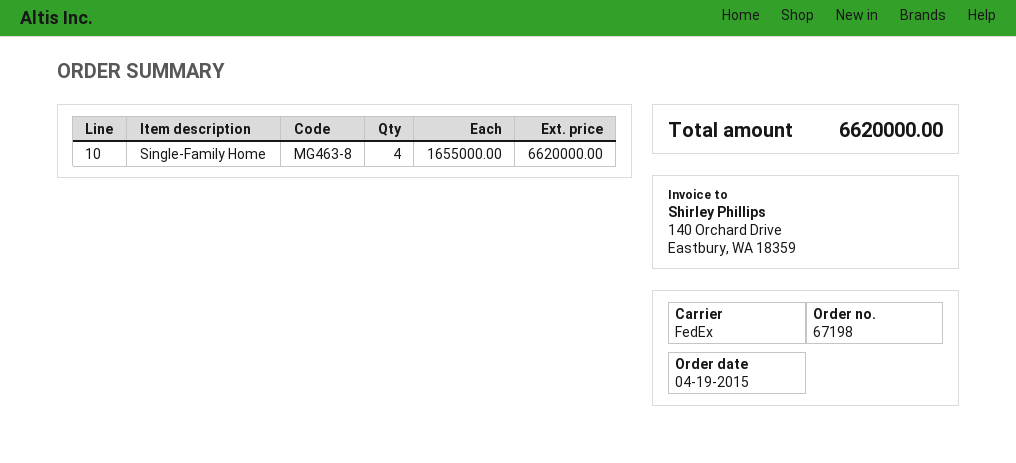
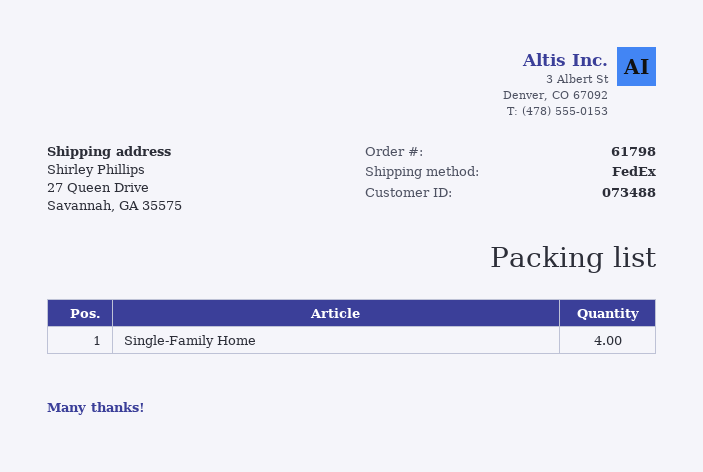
order number: 67198 -> 61798

